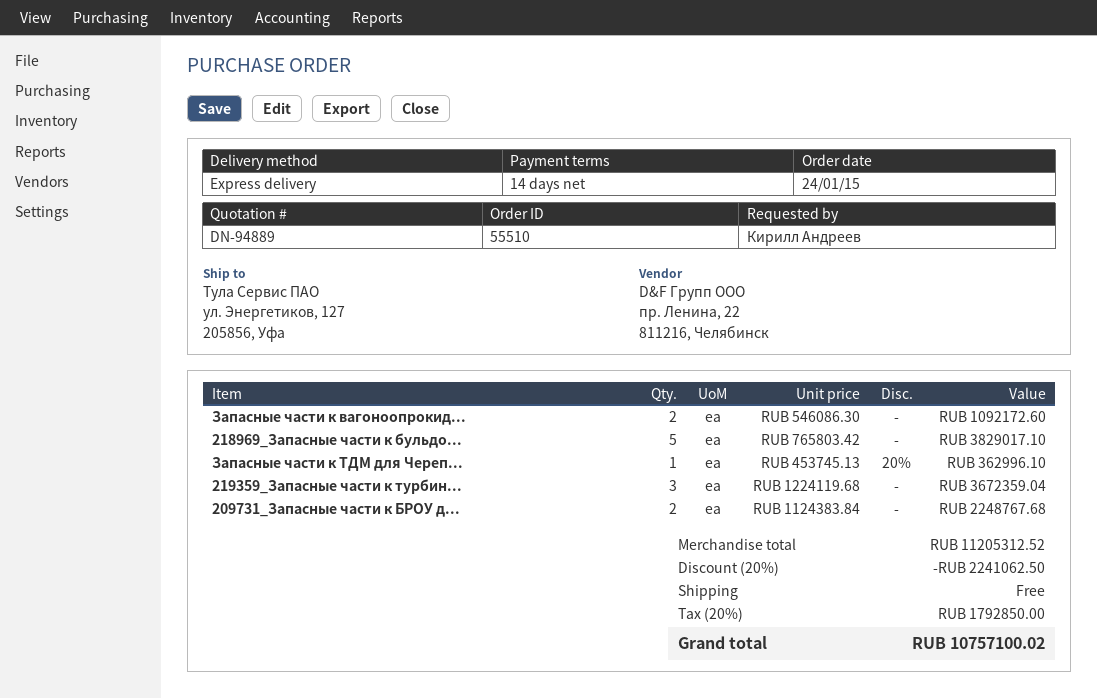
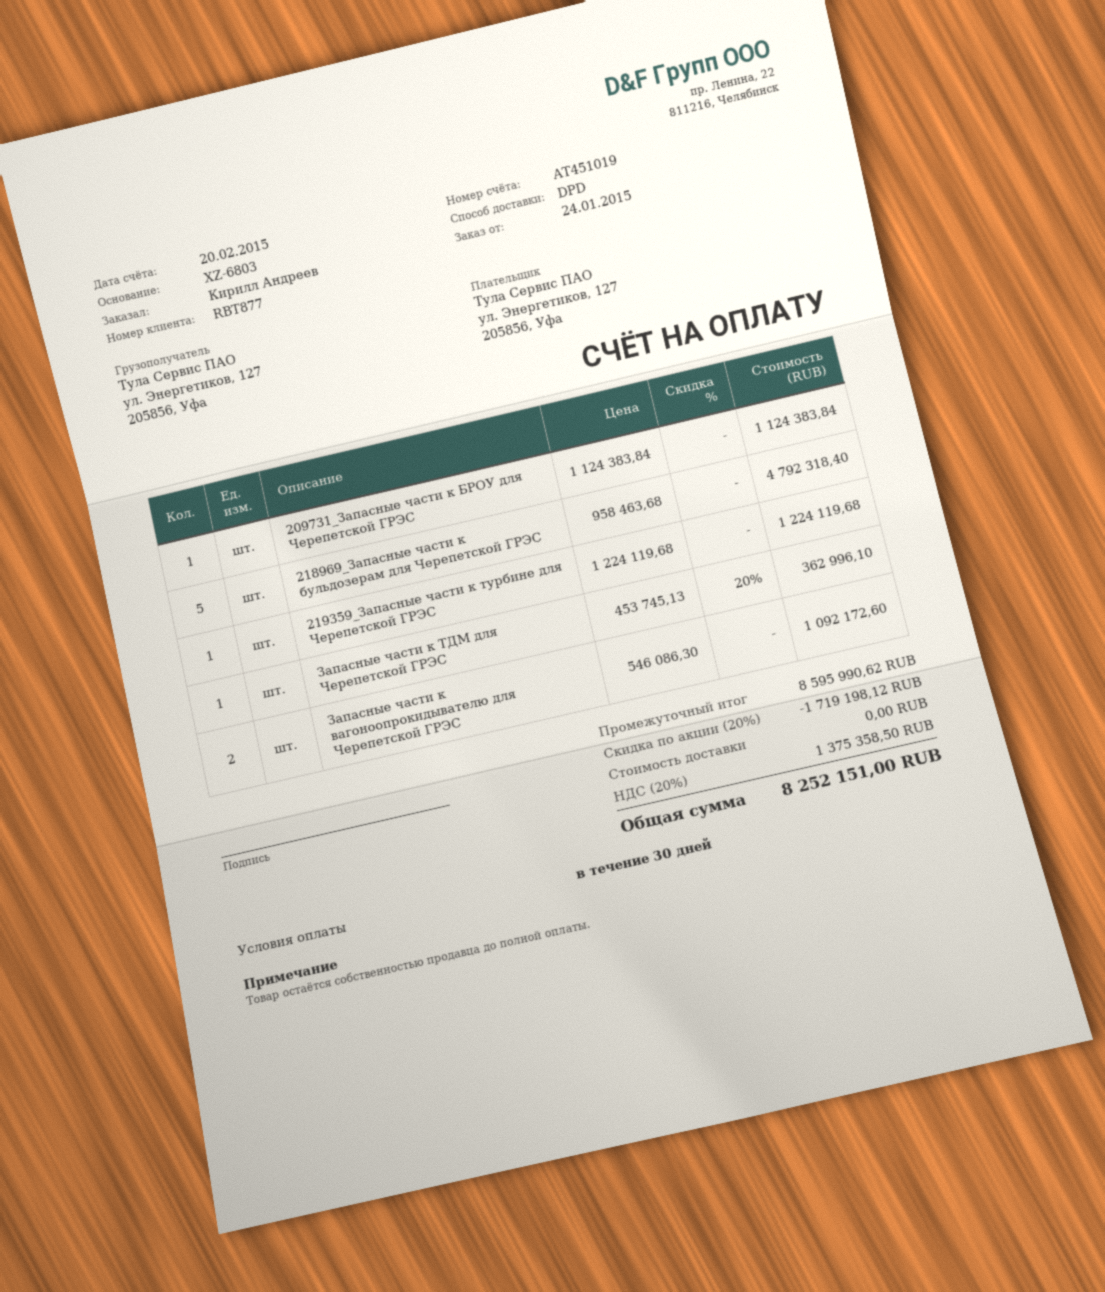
payment terms: 14 days -> 30 days
shipping method: express -> DPD
218969_Запасные части к бульдо...: 5 x 765803.42 = 3829017.10 -> 5 x 958463.68 = 4792318.40
219359_Запасные части к турбин...: 3 x 1224119.68 = 3672359.04 -> 1 x 1224119.68 = 1224119.68
209731_Запасные части к БРОУ д...: 2 x 1124383.84 = 2248767.68 -> 1 x 1124383.84 = 1124383.84
subtotal: 11205312.52 -> 8595990.62
discount: 20% = 2241062.50 -> 20% = 1719198.12
tax: 20% = 1792850.00 -> 20% = 1375358.50
total: 10757100.02 -> 8252151.00

